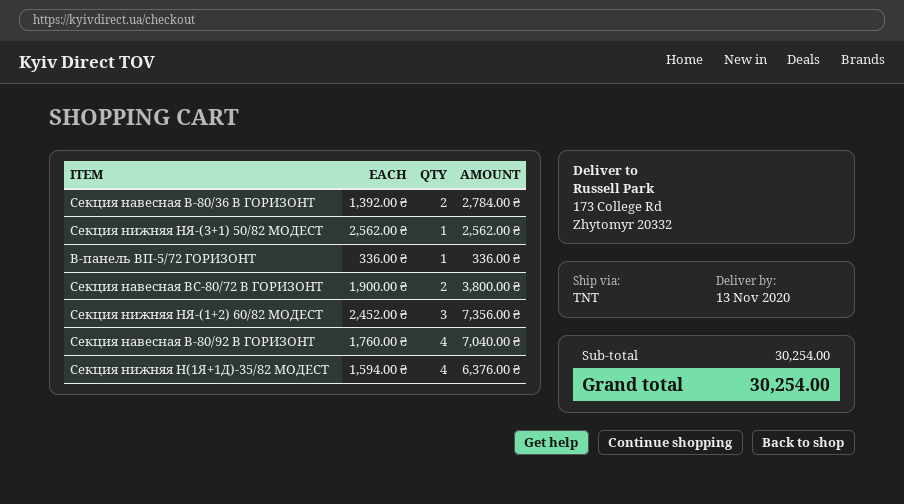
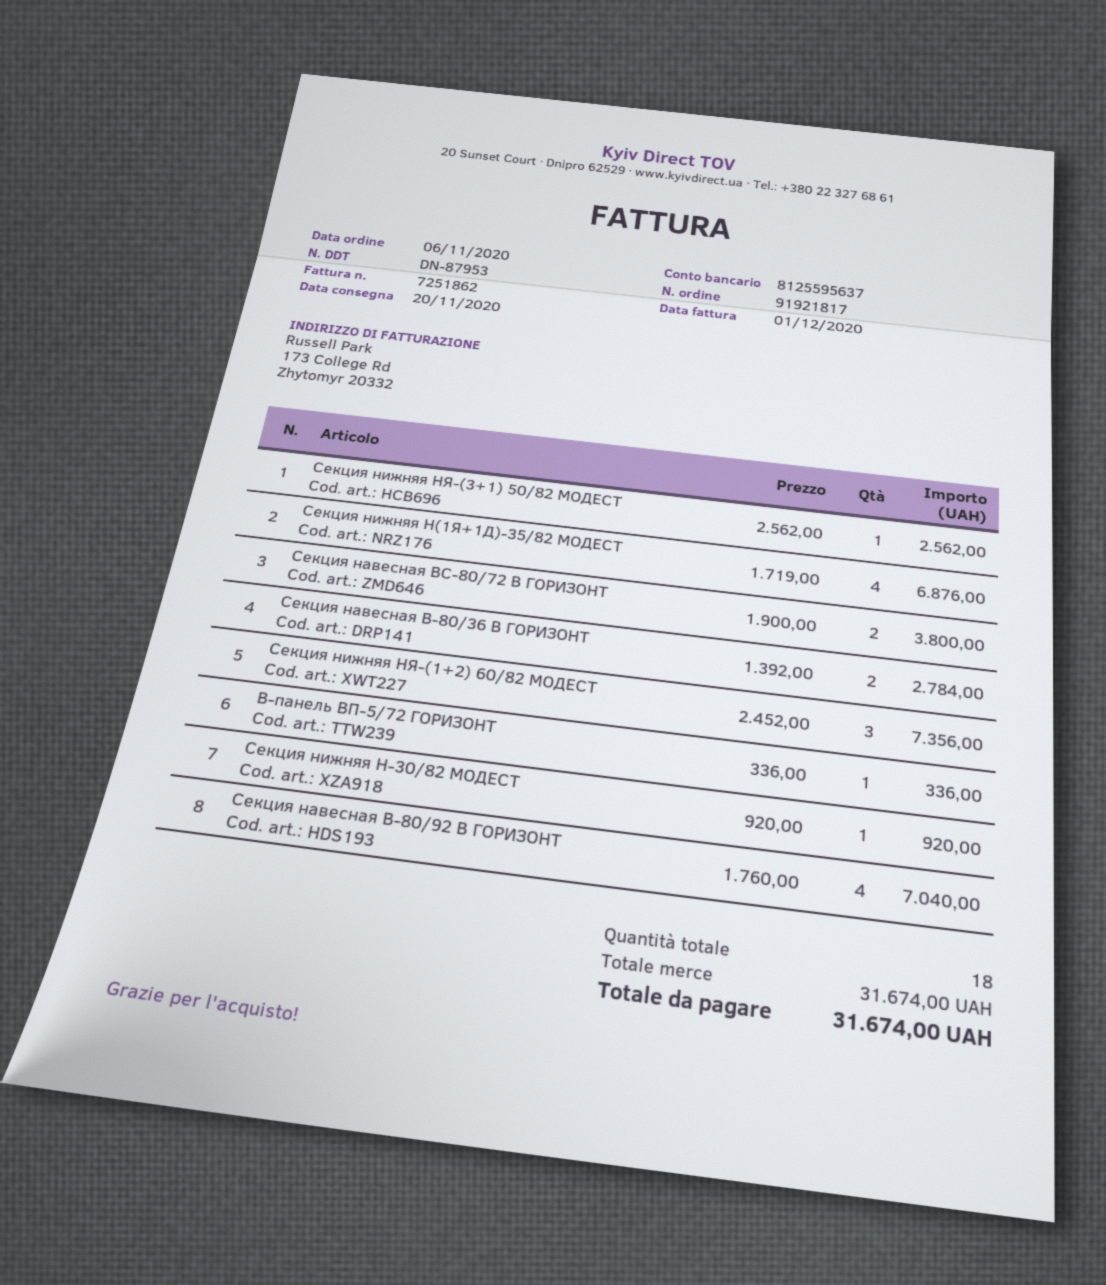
delivery date: 2020-11-13 -> 2020-11-20
Секция нижняя Н(1Я+1Д)-35/82 МОДЕСТ: 4 x 1594.00 = 6376.00 -> 4 x 1719.00 = 6876.00
Секция нижняя Н-30/82 МОДЕСТ: none -> 1 x 920.00 = 920.00
subtotal: 30254.00 -> 31674.00
total: 30254.00 -> 31674.00

